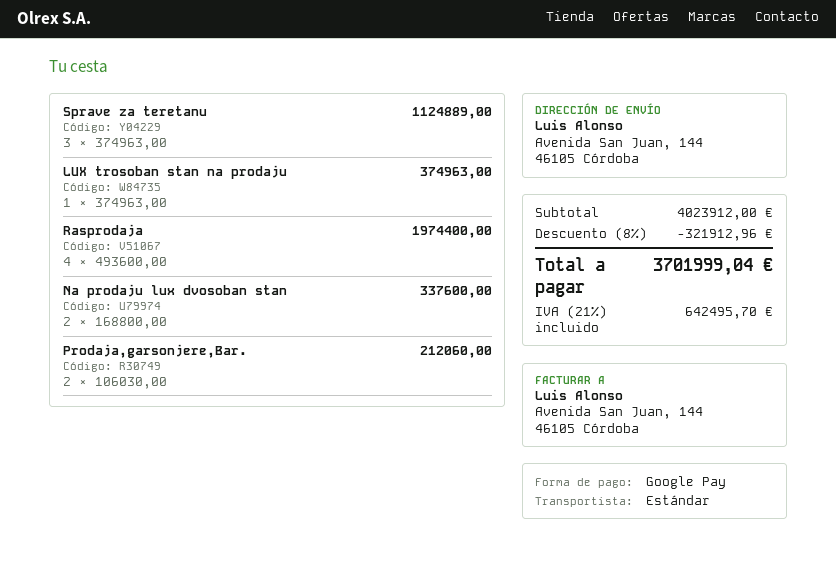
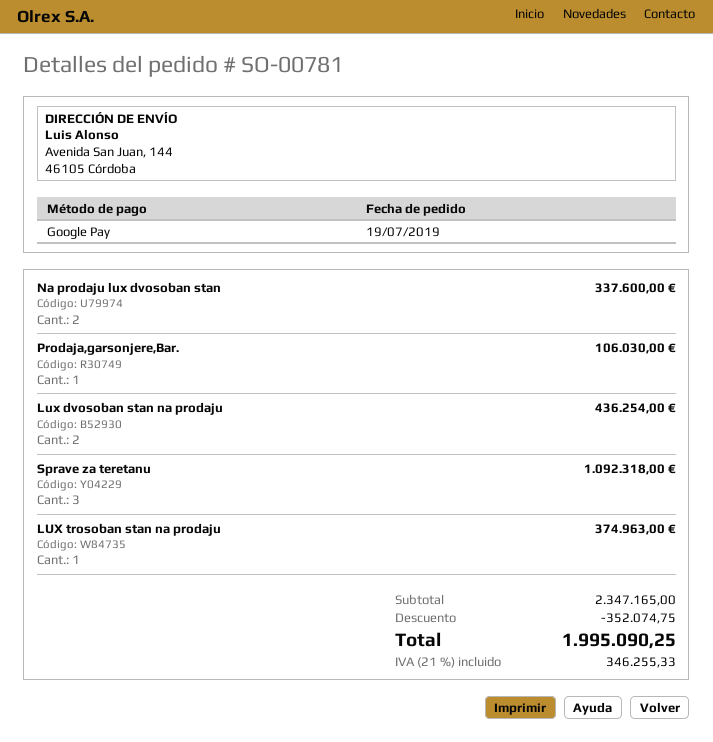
Sprave za teretanu: 3 for 1124889.00 -> 3 for 1092318.00
Rasprodaja: 4 for 1974400.00 -> none
Prodaja,garsonjere,Bar.: 2 for 212060.00 -> 1 for 106030.00
Lux dvosoban stan na prodaju: none -> 2 for 436254.00
subtotal: 4023912.00 -> 2347165.00
discount: 321912.96 -> 352074.75
tax: 21% = 642495.70 -> 21% = 346255.33
total: 3701999.04 -> 1995090.25

